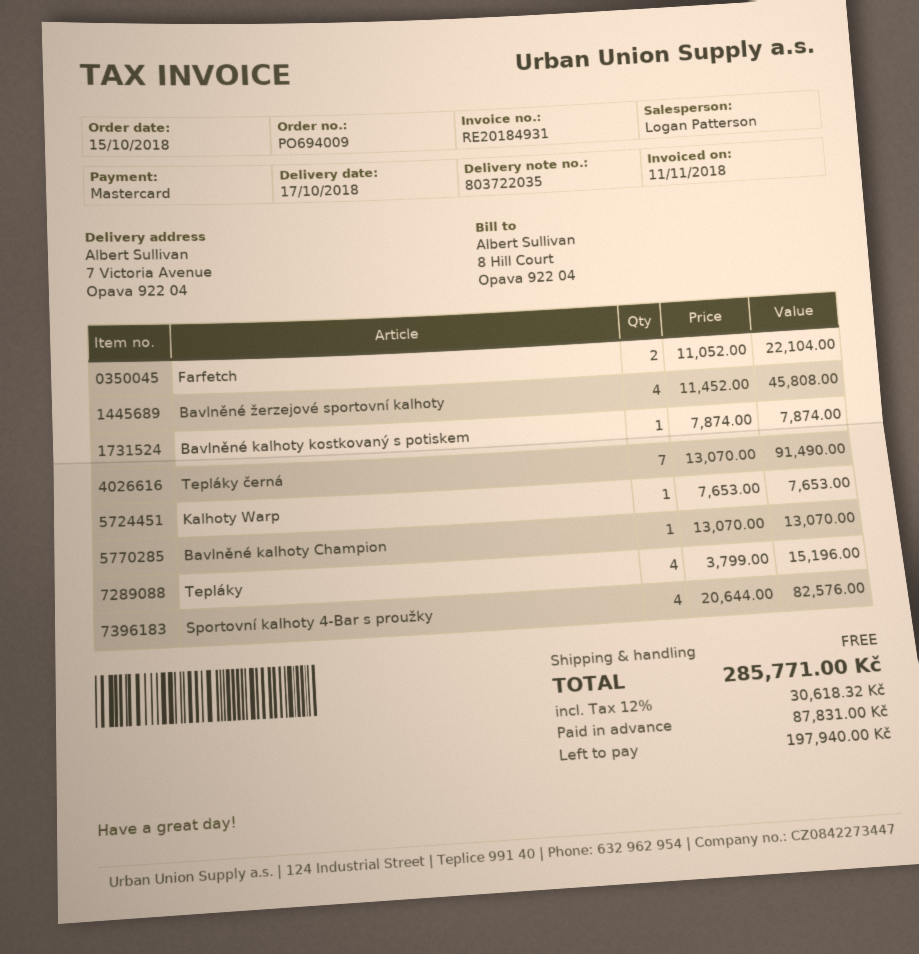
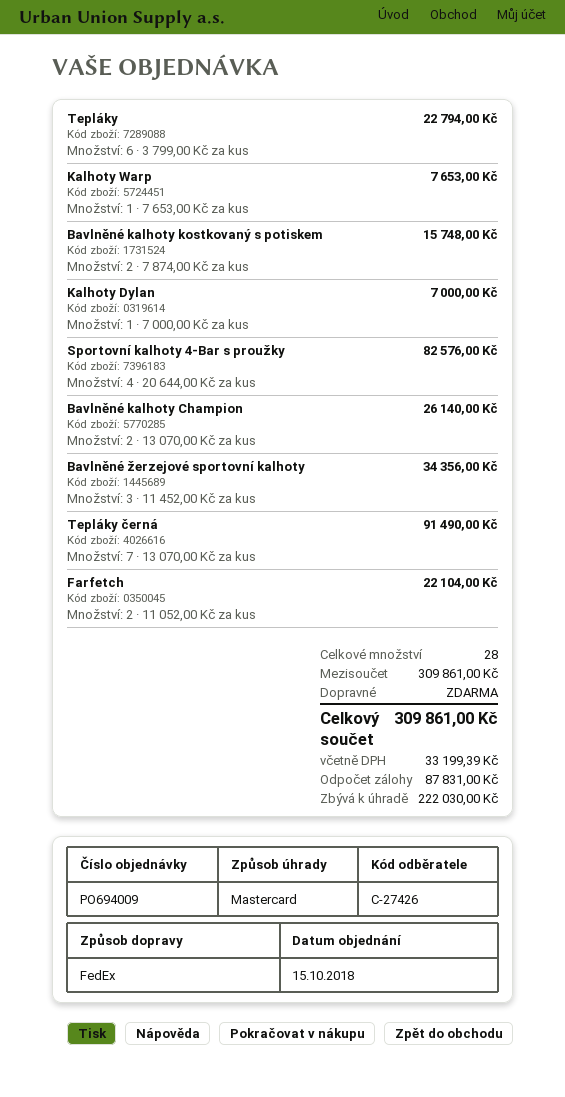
Bavlněné žerzejové sportovní kalhoty: 4 x 11452.00 = 45808.00 -> 3 x 11452.00 = 34356.00
Bavlněné kalhoty kostkovaný s potiskem: 1 x 7874.00 = 7874.00 -> 2 x 7874.00 = 15748.00
Bavlněné kalhoty Champion: 1 x 13070.00 = 13070.00 -> 2 x 13070.00 = 26140.00
Tepláky: 4 x 3799.00 = 15196.00 -> 6 x 3799.00 = 22794.00
Kalhoty Dylan: none -> 1 x 7000.00 = 7000.00
tax: 30618.32 -> 33199.39
total: 285771.00 -> 309861.00
balance: 197940.00 -> 222030.00

